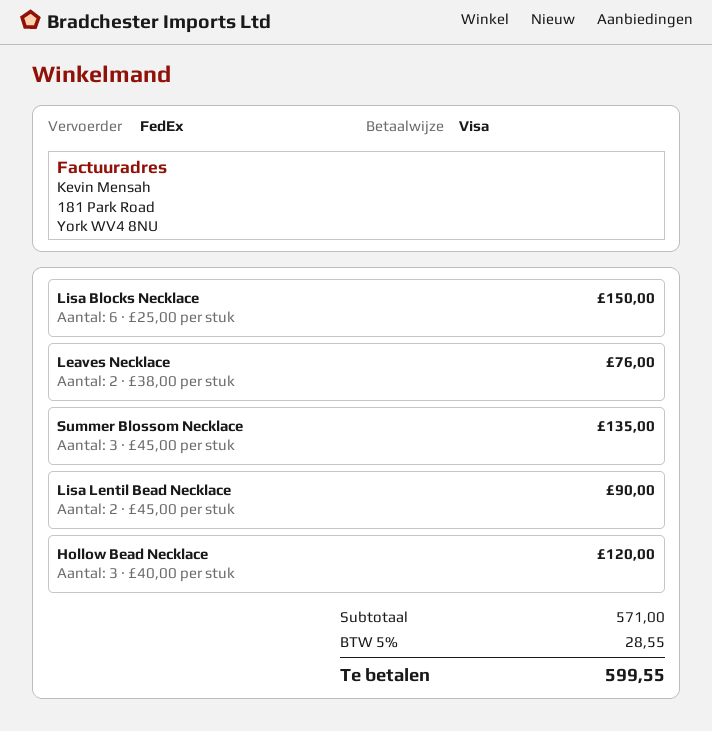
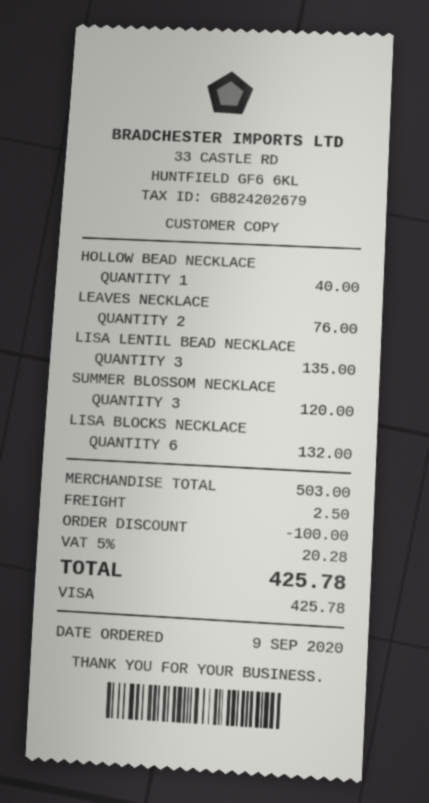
Lisa Blocks Necklace: 6 for 150.00 -> 6 for 132.00
Summer Blossom Necklace: 3 for 135.00 -> 3 for 120.00
Lisa Lentil Bead Necklace: 2 for 90.00 -> 3 for 135.00
Hollow Bead Necklace: 3 for 120.00 -> 1 for 40.00
subtotal: 571.00 -> 503.00
discount: none -> 100.00
shipping: none -> 2.50
tax: 5% = 28.55 -> 5% = 20.28
total: 599.55 -> 425.78

